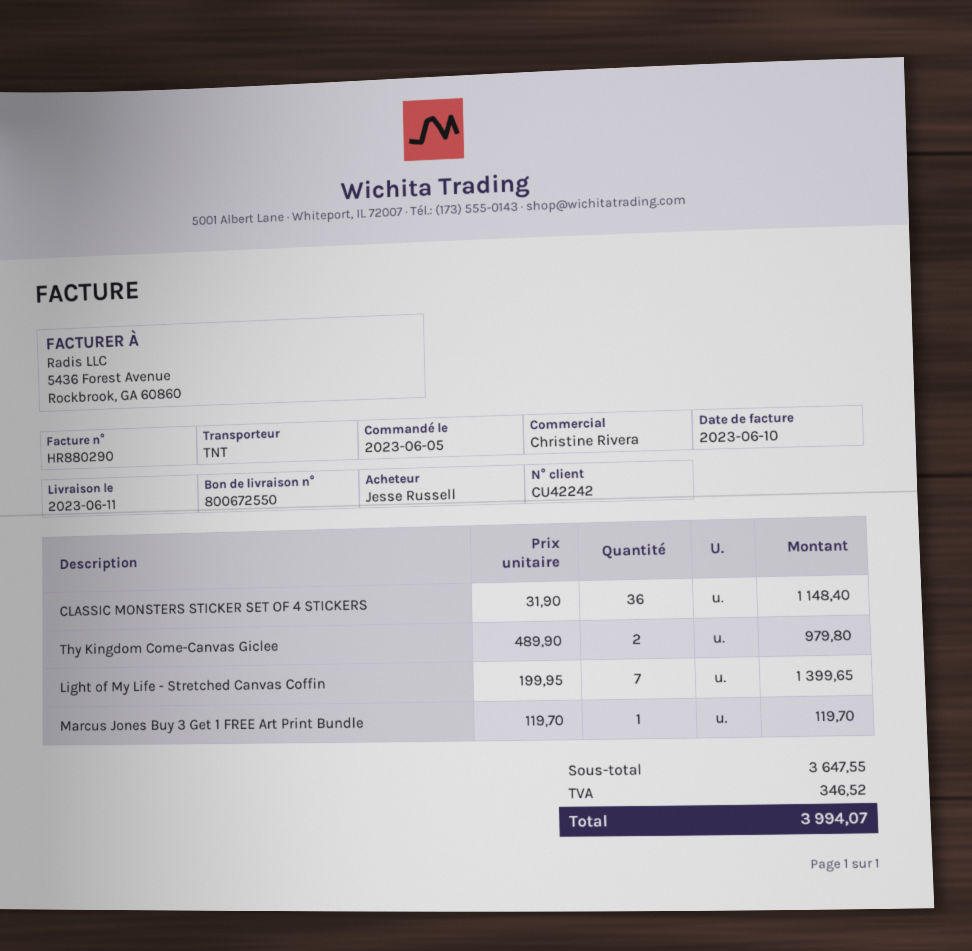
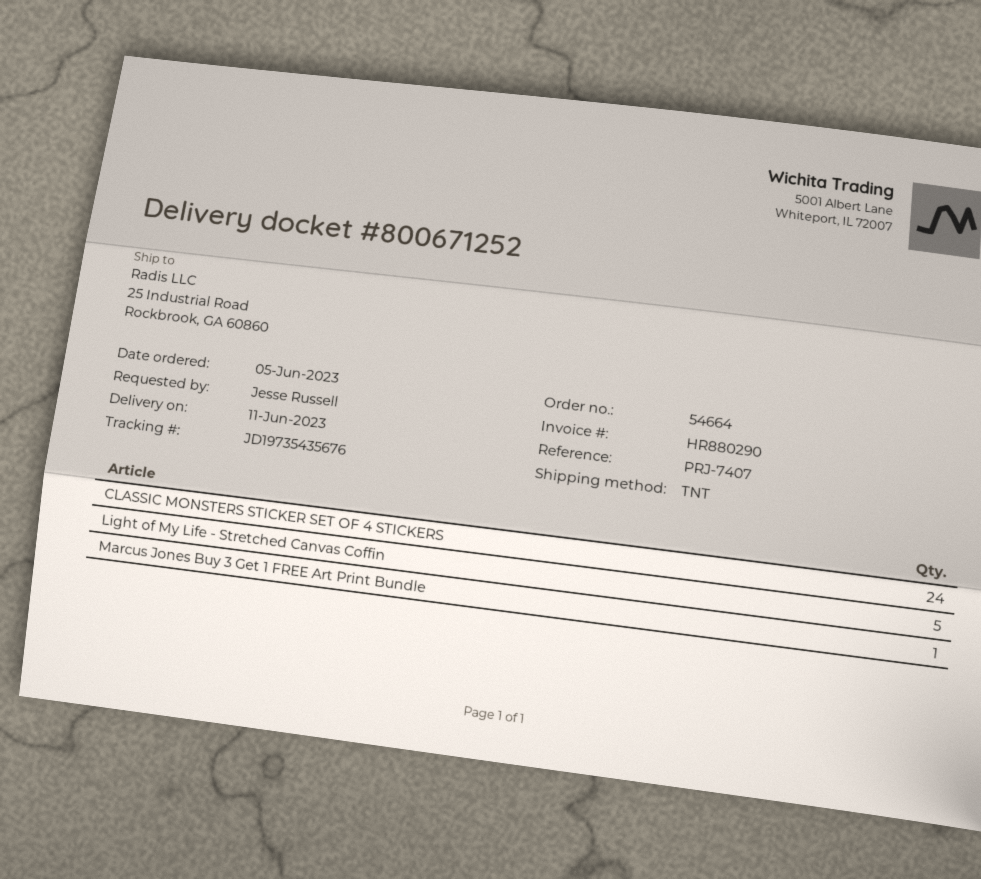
delivery note number: 800672550 -> 800671252
CLASSIC MONSTERS STICKER SET OF 4 STICKERS: 36 -> 24
Thy Kingdom Come-Canvas Giclee: 2 -> none
Light of My Life - Stretched Canvas Coffin: 7 -> 5

